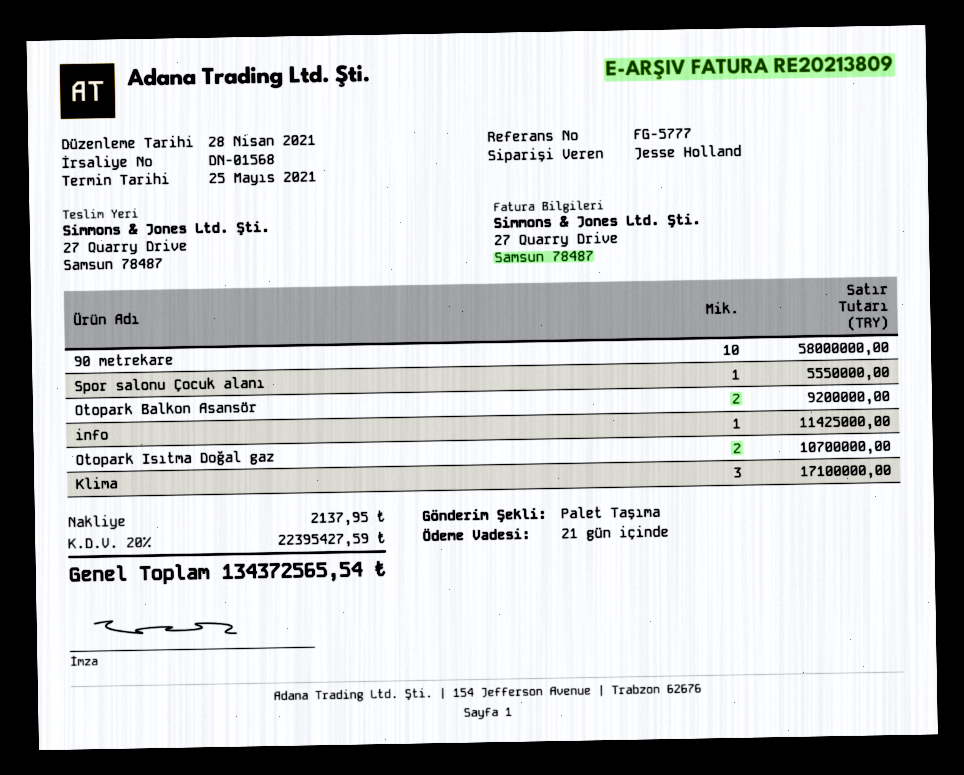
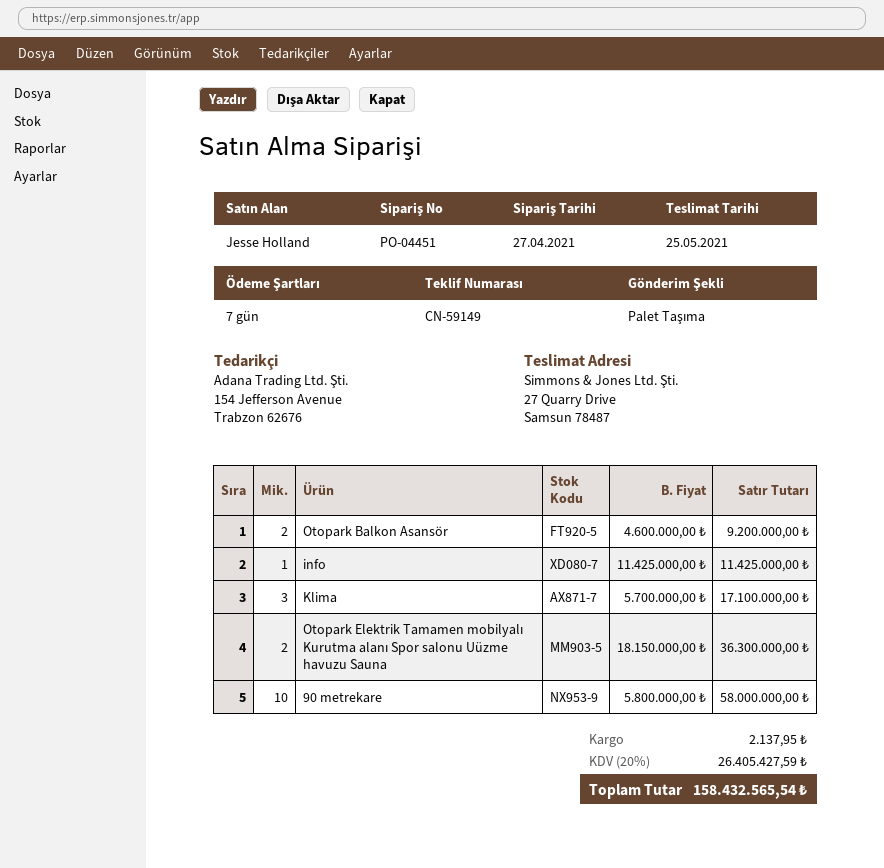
payment terms: 21 days -> 7 days
Spor salonu Çocuk alanı: 1 for 5550000.00 -> none
Otopark Isıtma Doğal gaz: 2 for 10700000.00 -> none
Otopark Elektrik Tamamen mobilyalı Kurutma alanı Spor salonu Uüzme havuzu Sauna: none -> 2 for 36300000.00
tax: 20% = 22395427.59 -> 20% = 26405427.59
total: 134372565.54 -> 158432565.54

